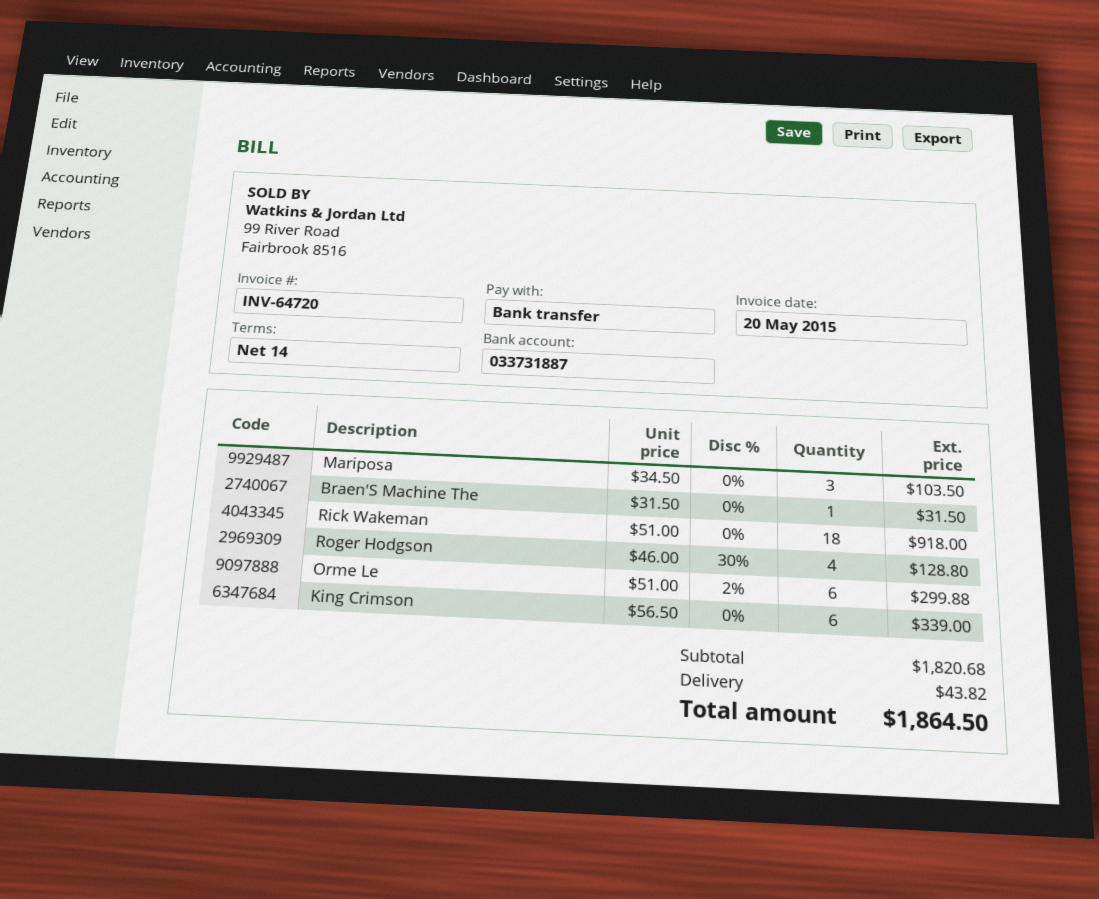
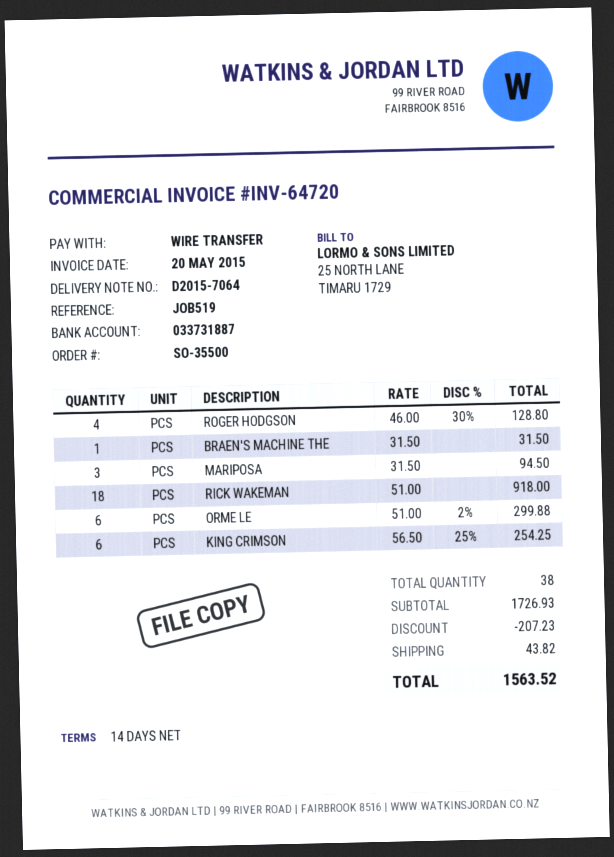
Mariposa: 3 x 34.50 = 103.50 -> 3 x 31.50 = 94.50
King Crimson: 6 x 56.50 = 339.00 -> 6 x 56.50 - 25% = 254.25
subtotal: 1820.68 -> 1726.93
discount: none -> 207.23
total: 1864.50 -> 1563.52

